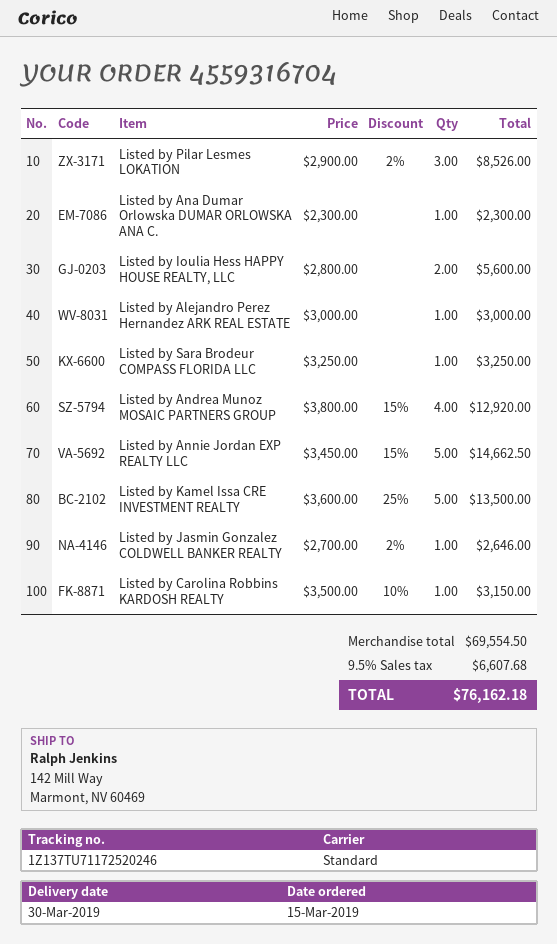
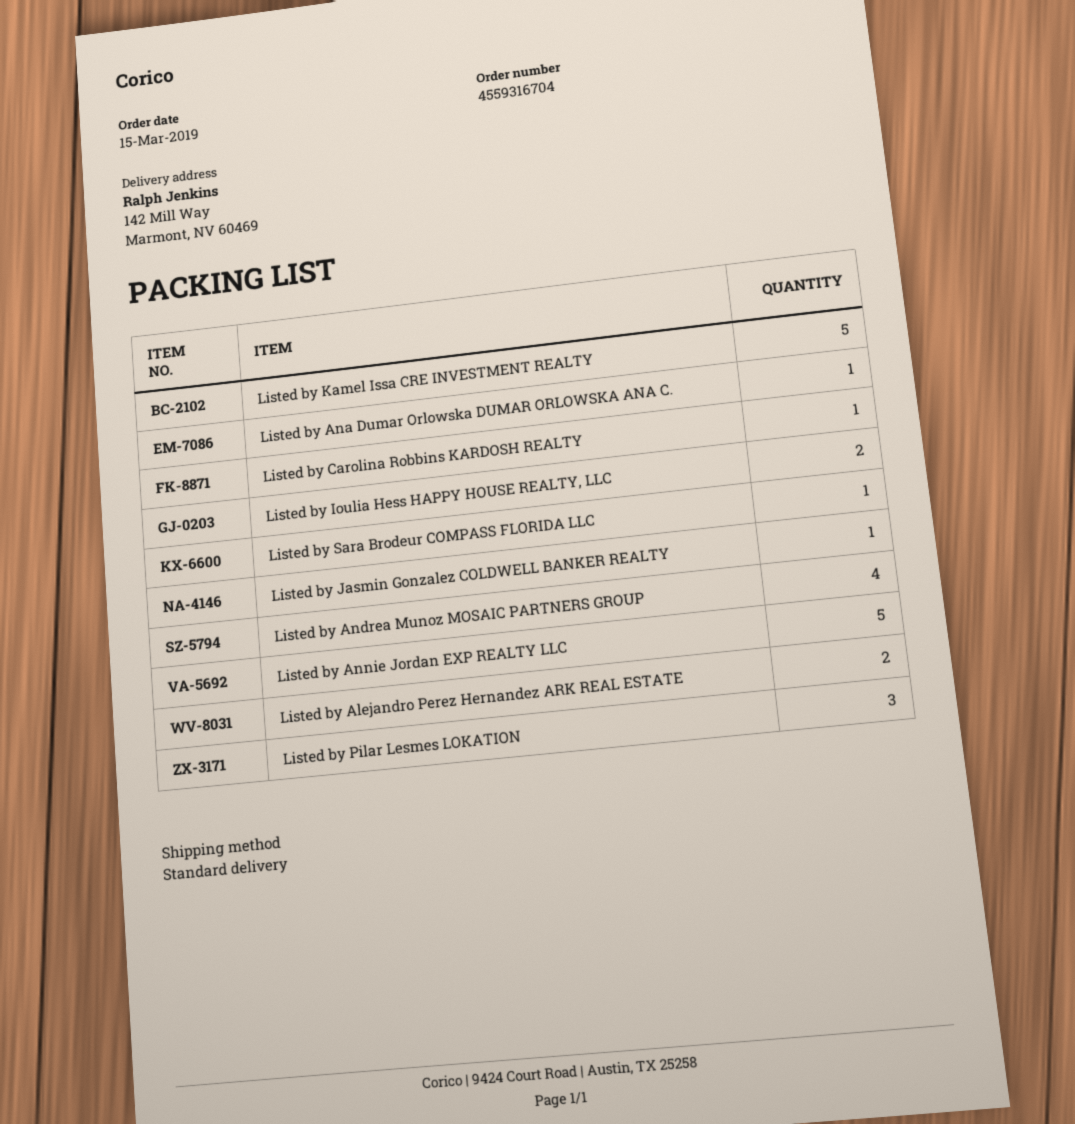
Listed by Alejandro Perez Hernandez ARK REAL ESTATE: 1 -> 2

